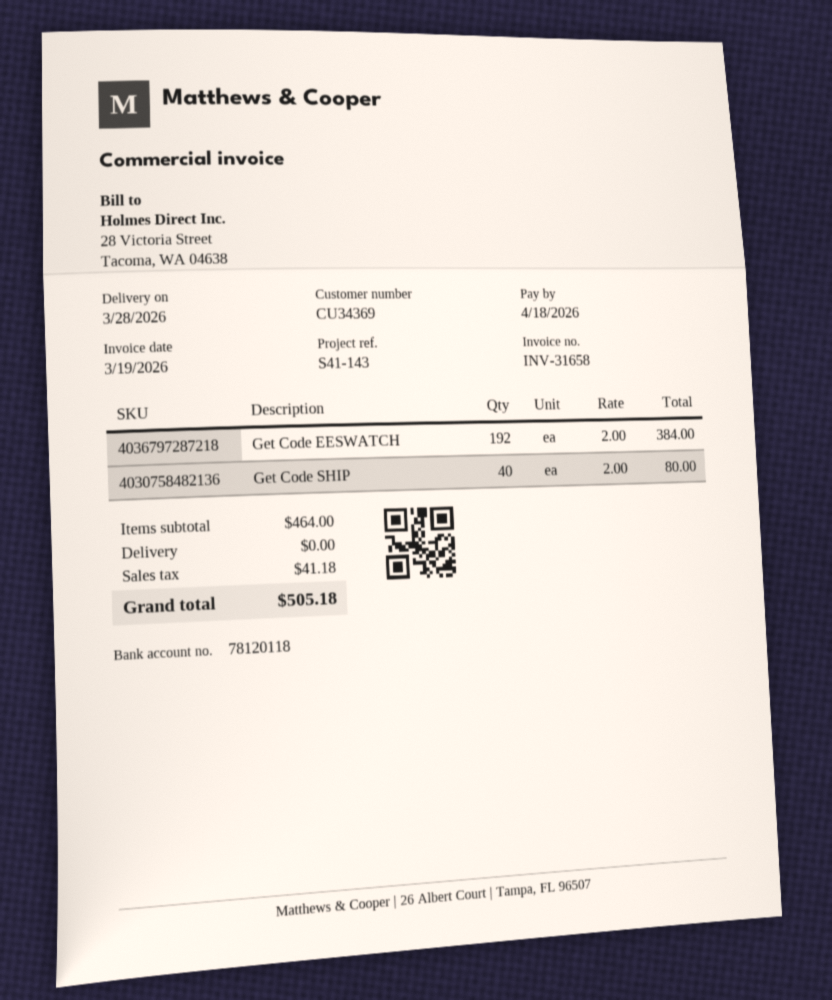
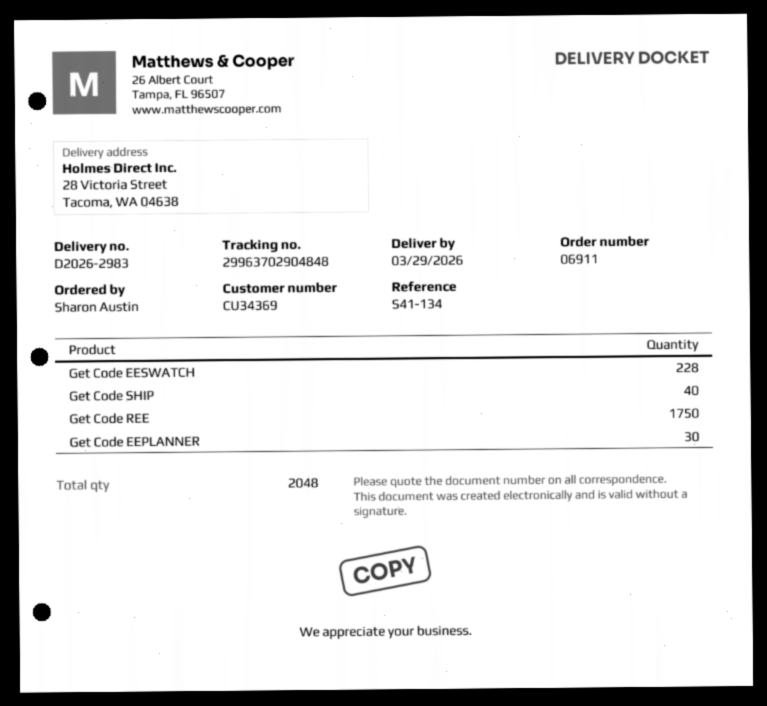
delivery date: 2026-03-28 -> 2026-03-29
reference: S41-143 -> S41-134
Get Code EESWATCH: 192 -> 228
Get Code REE: none -> 1750
Get Code EEPLANNER: none -> 30

